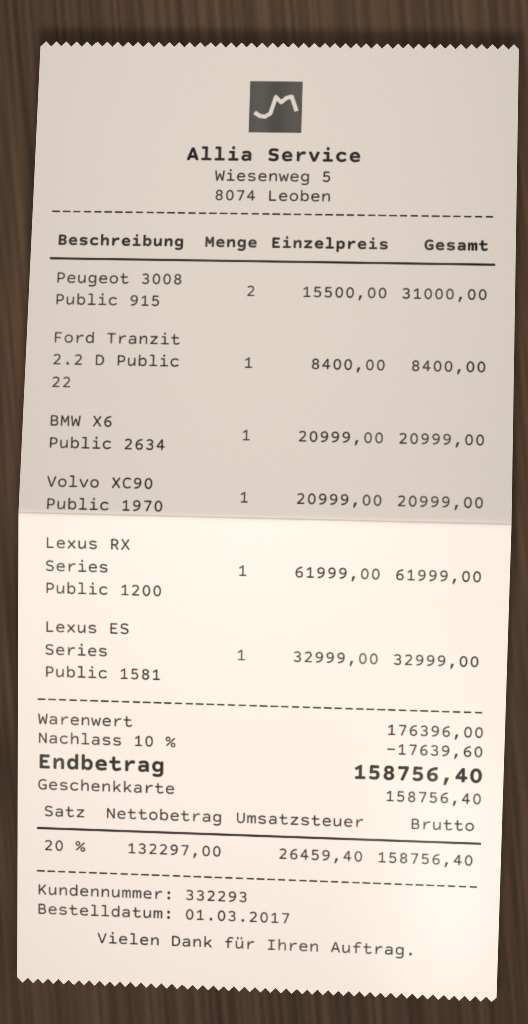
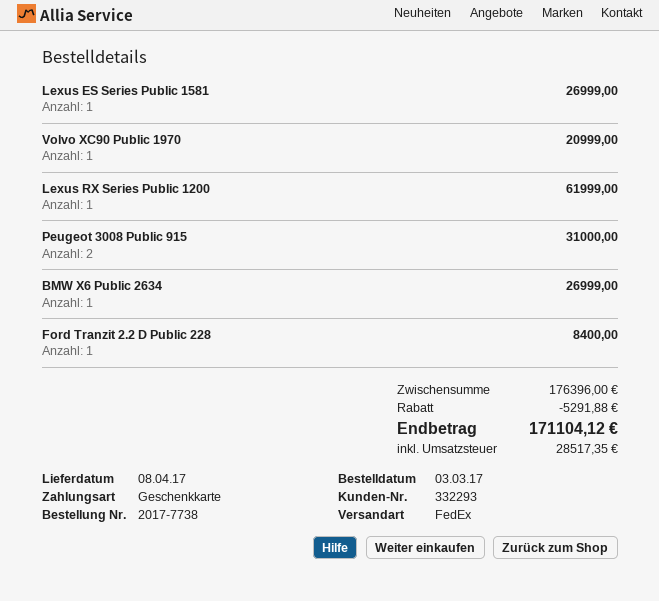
order date: 2017-03-01 -> 2017-03-03
BMW X6 Public 2634: 1 for 20999.00 -> 1 for 26999.00
Lexus ES Series Public 1581: 1 for 32999.00 -> 1 for 26999.00
discount: 17639.60 -> 5291.88
tax: 26459.40 -> 28517.35
total: 158756.40 -> 171104.12

